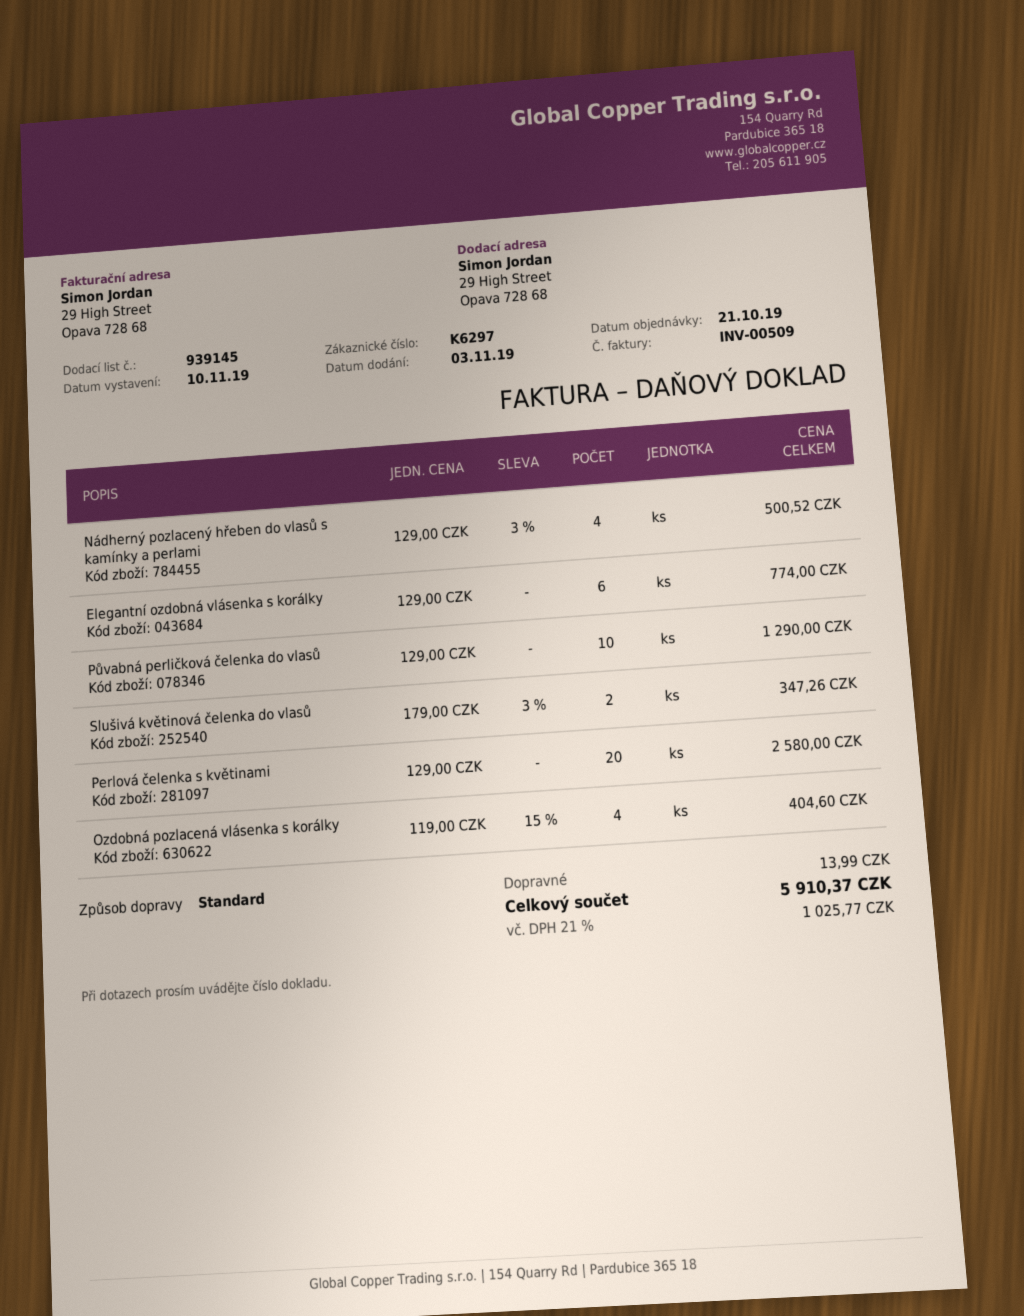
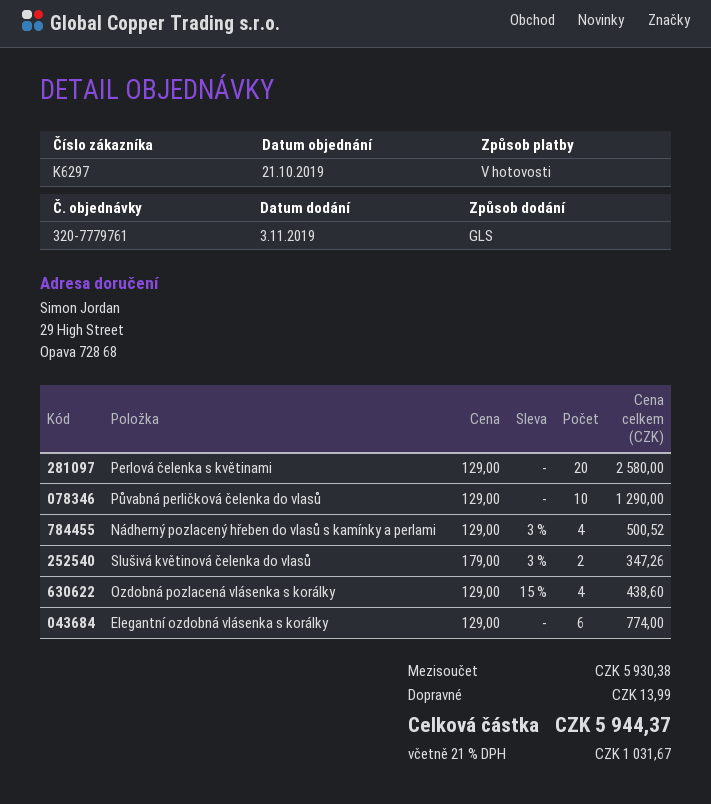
shipping method: standard -> GLS
Ozdobná pozlacená vlásenka s korálky: 4 x 119.00 - 15% = 404.60 -> 4 x 129.00 - 15% = 438.60
tax: 21% = 1025.77 -> 21% = 1031.67
total: 5910.37 -> 5944.37

